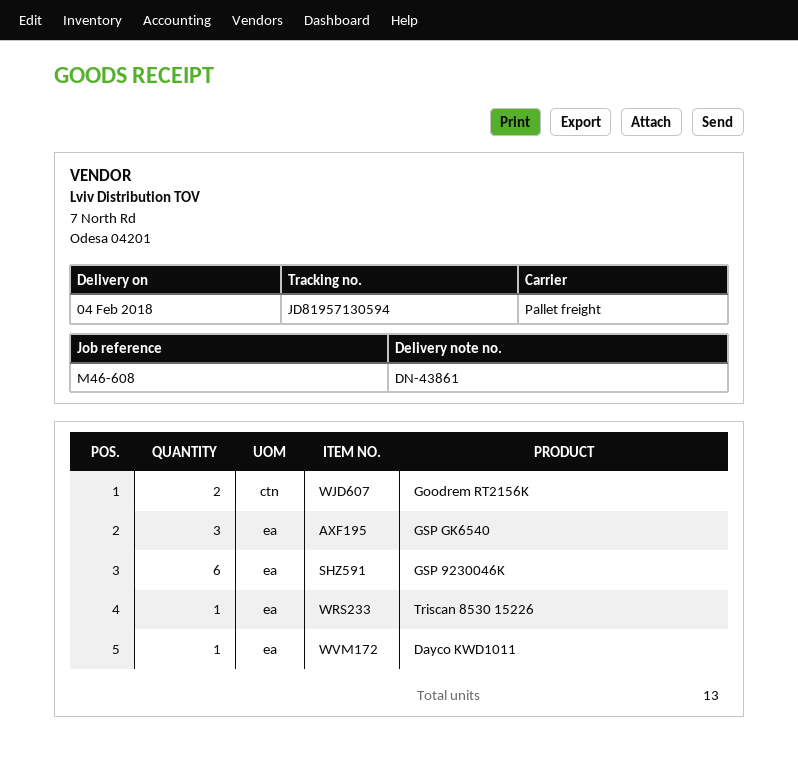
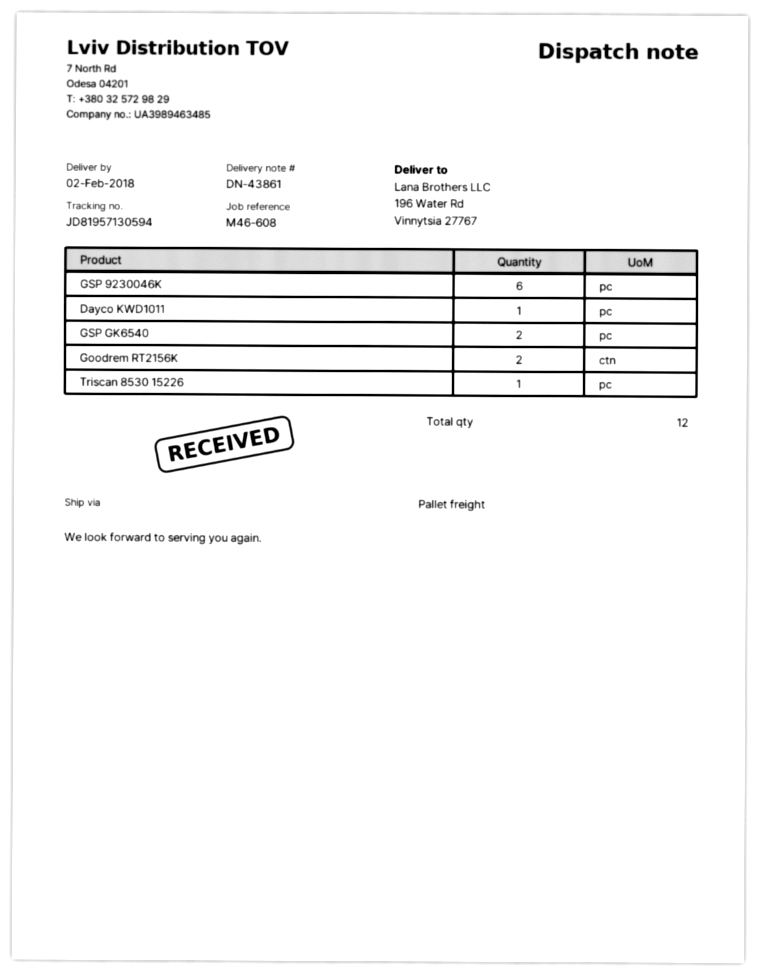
delivery date: 2018-02-04 -> 2018-02-02
GSP GK6540: 3 -> 2
total quantity: 13 -> 12

